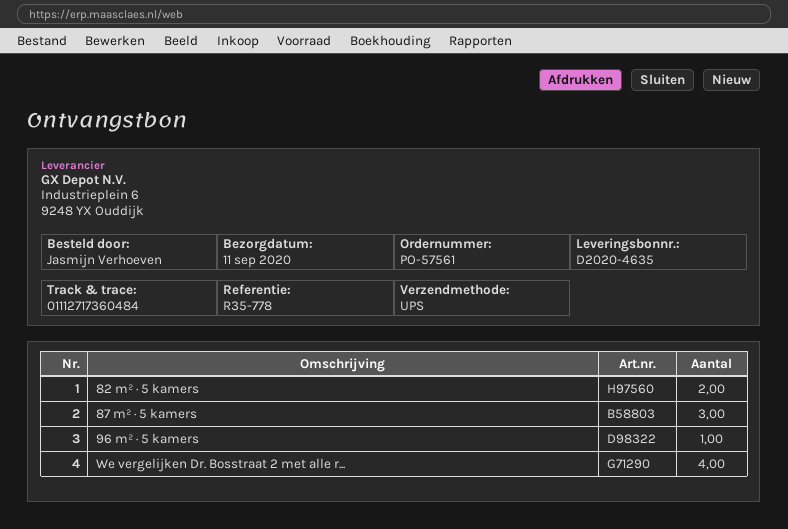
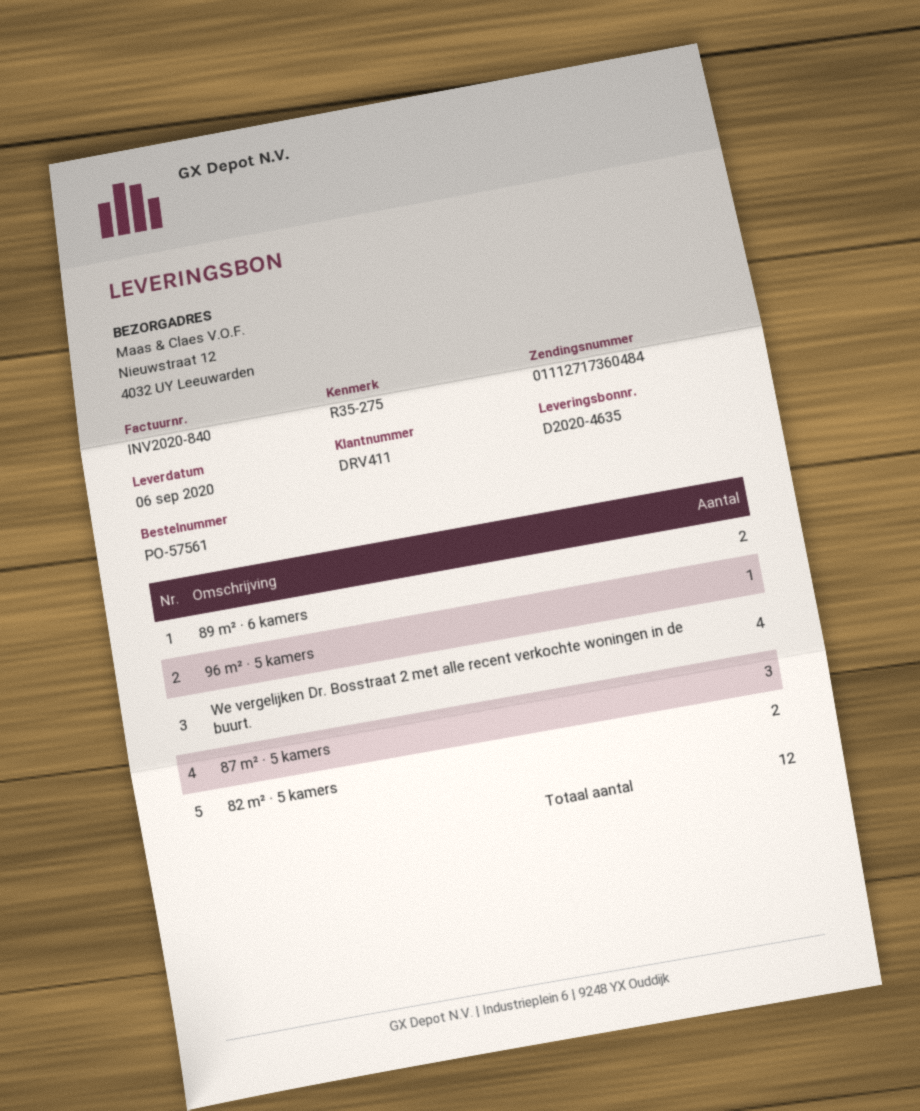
delivery date: 2020-09-11 -> 2020-09-06
reference: R35-778 -> R35-275
89 m² · 6 kamers: none -> 2

